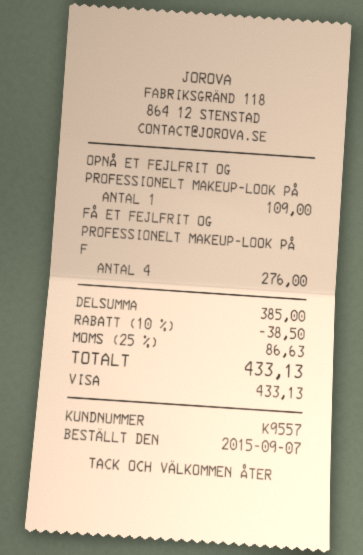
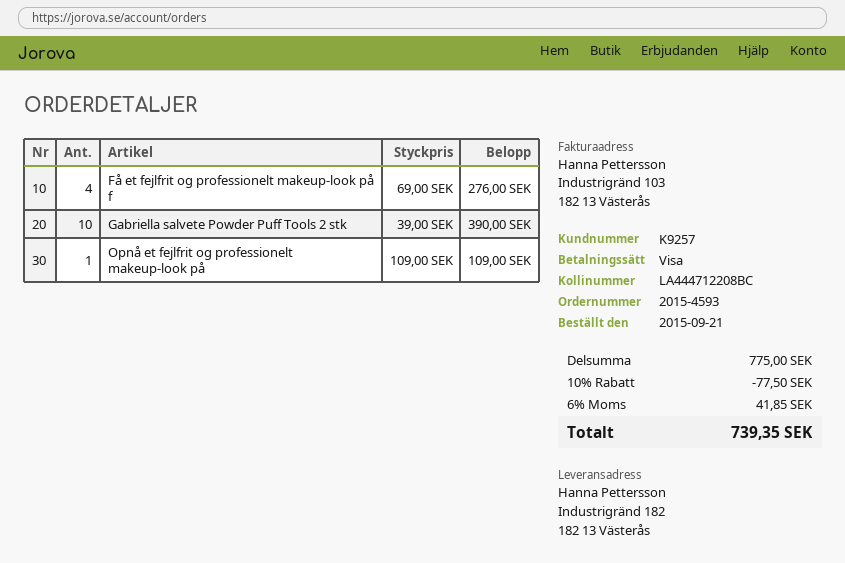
order date: 2015-09-07 -> 2015-09-21
customer number: K9557 -> K9257
Gabriella salvete Powder Puff Tools 2 stk: none -> 10 for 390.00
subtotal: 385.00 -> 775.00
discount: 10% = 38.50 -> 10% = 77.50
tax: 25% = 86.63 -> 6% = 41.85
total: 433.13 -> 739.35

